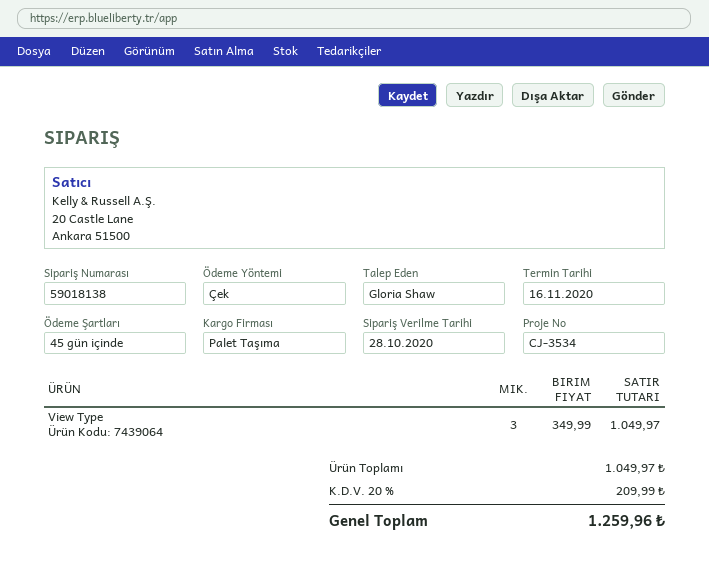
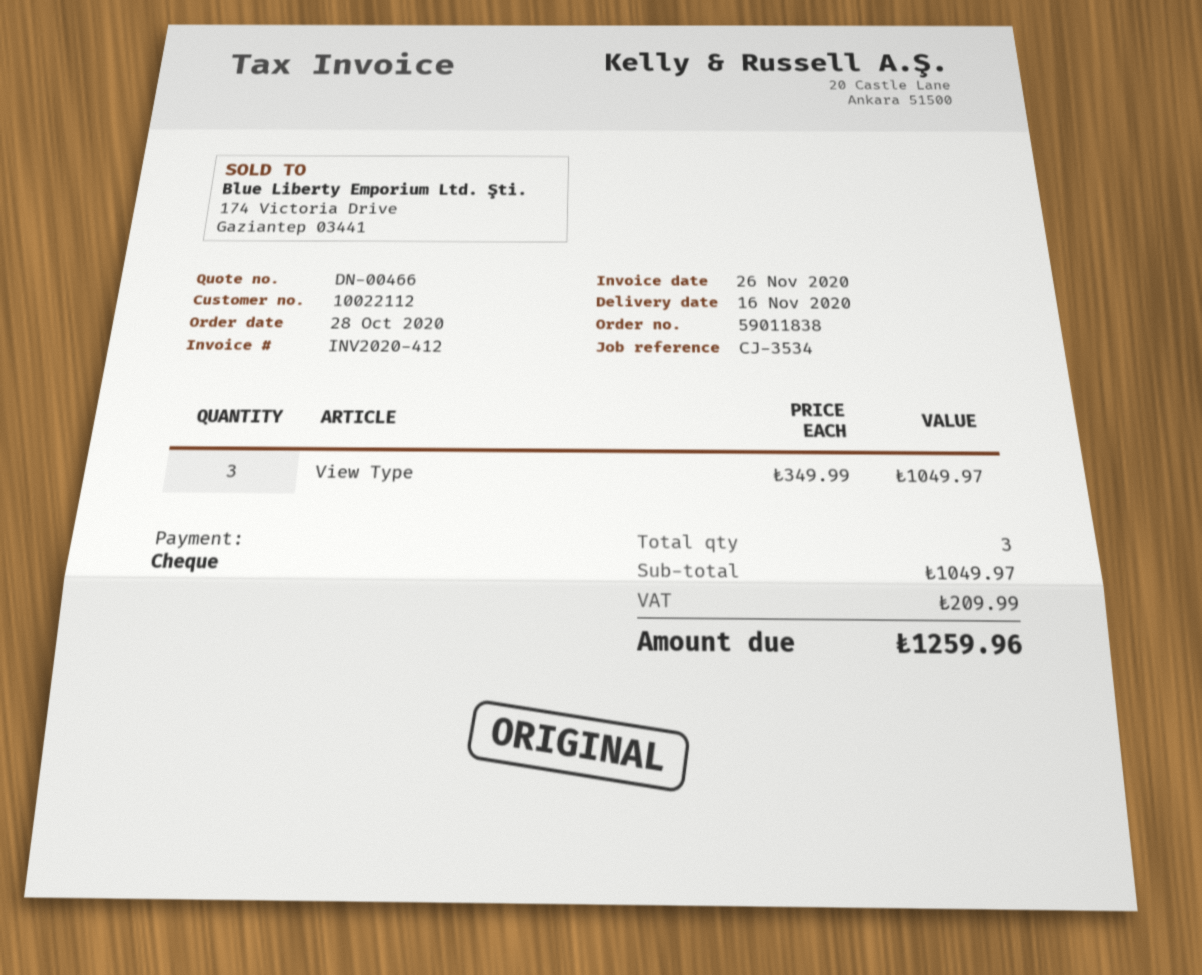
order number: 59018138 -> 59011838

